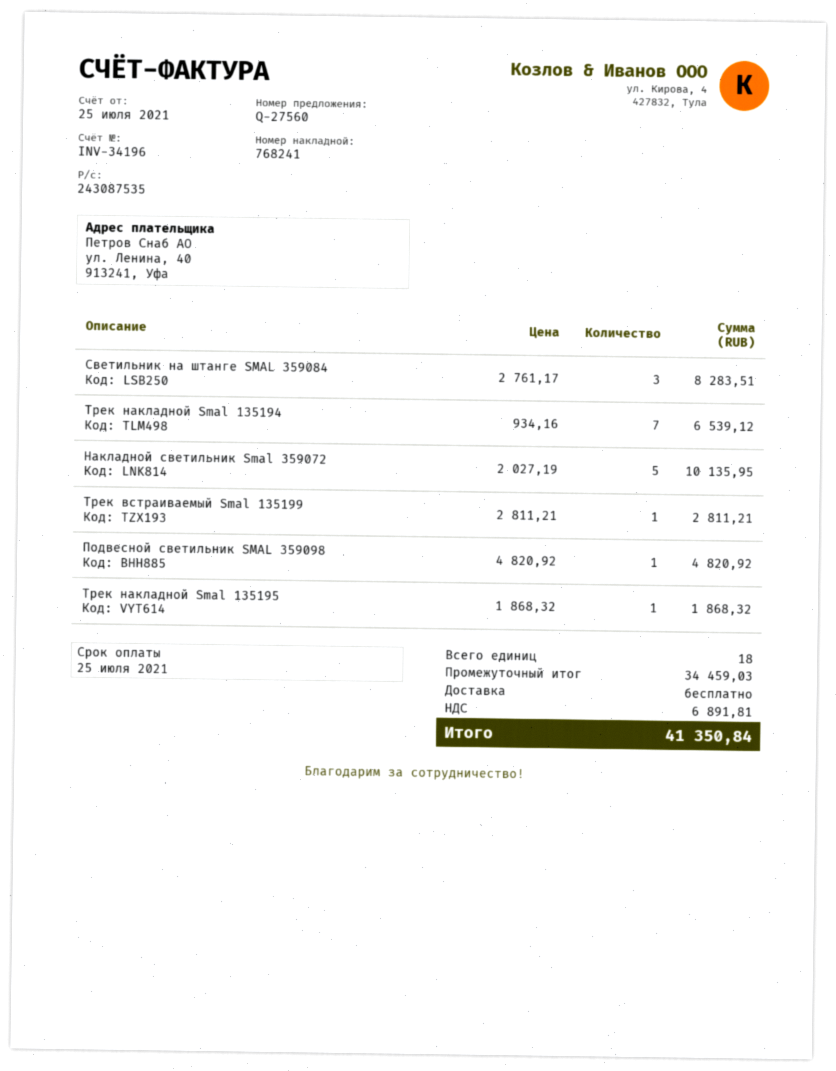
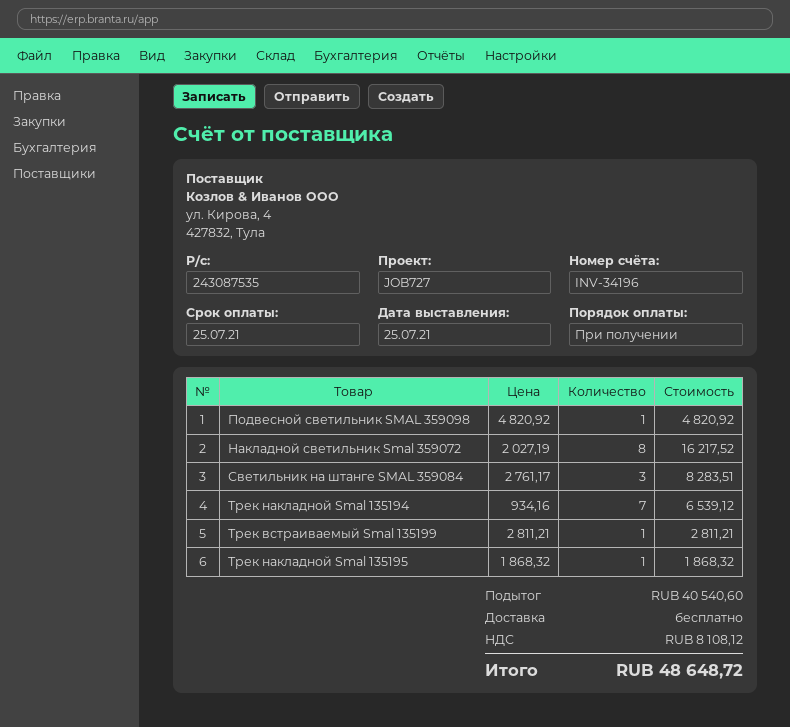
Накладной светильник Smal 359072: 5 x 2027.19 = 10135.95 -> 8 x 2027.19 = 16217.52
subtotal: 34459.03 -> 40540.60
tax: 6891.81 -> 8108.12
total: 41350.84 -> 48648.72

